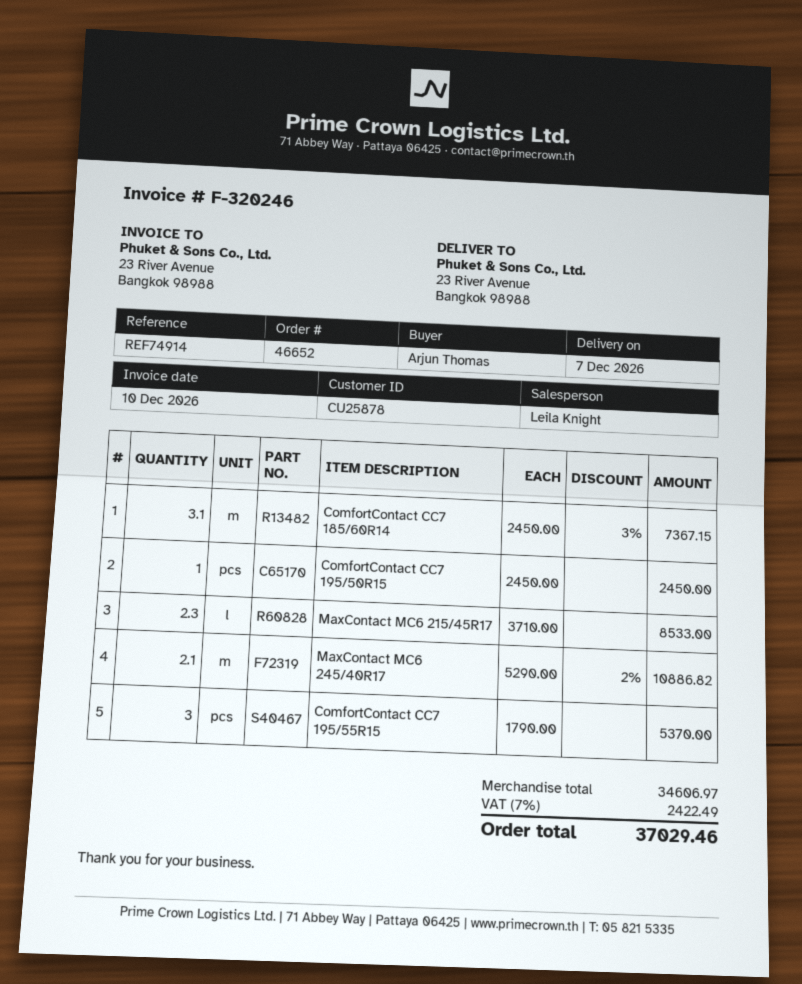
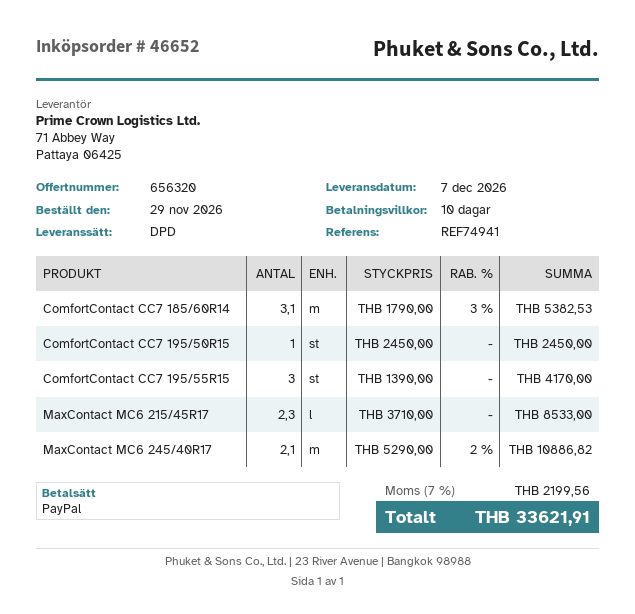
reference: REF74914 -> REF74941
ComfortContact CC7 185/60R14: 3.1 x 2450.00 - 3% = 7367.15 -> 3.1 x 1790.00 - 3% = 5382.53
ComfortContact CC7 195/55R15: 3 x 1790.00 = 5370.00 -> 3 x 1390.00 = 4170.00
tax: 7% = 2422.49 -> 7% = 2199.56
total: 37029.46 -> 33621.91

